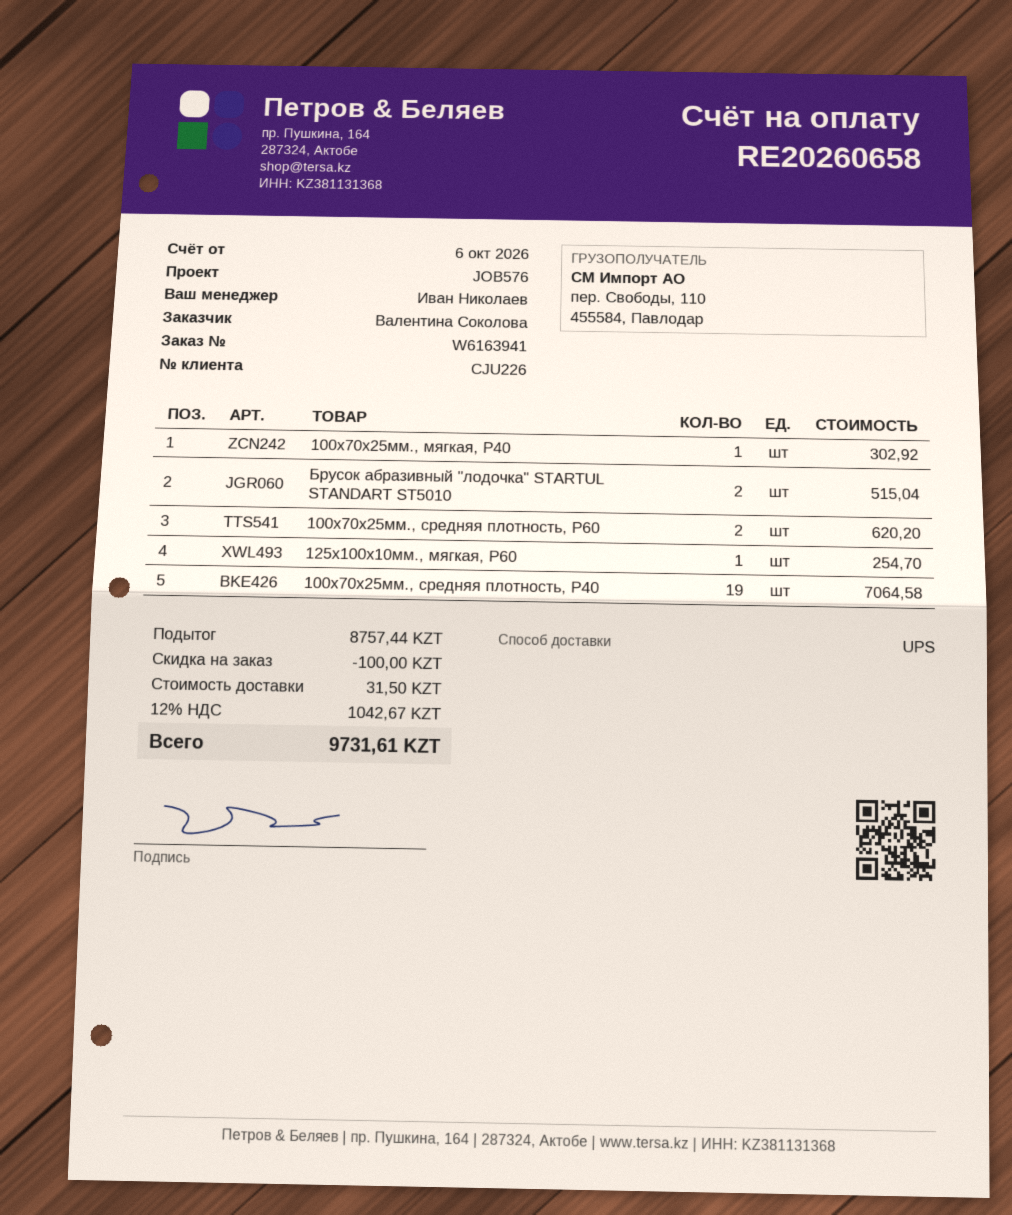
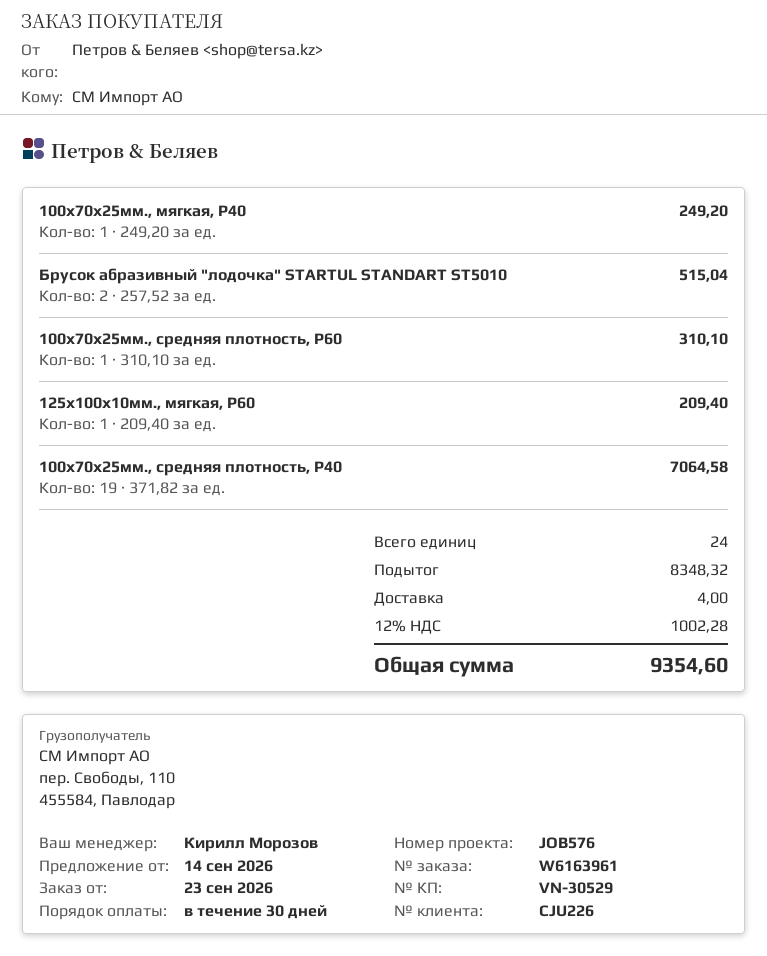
order number: W6163941 -> W6163961
sales rep: Иван Николаев -> Кирилл Морозов
100х70х25мм., мягкая, P40: 1 for 302.92 -> 1 for 249.20
100х70х25мм., средняя плотность, P60: 2 for 620.20 -> 1 for 310.10
125х100х10мм., мягкая, P60: 1 for 254.70 -> 1 for 209.40
subtotal: 8757.44 -> 8348.32
discount: 100.00 -> none
shipping: 31.50 -> 4.00
tax: 12% = 1042.67 -> 12% = 1002.28
total: 9731.61 -> 9354.60

